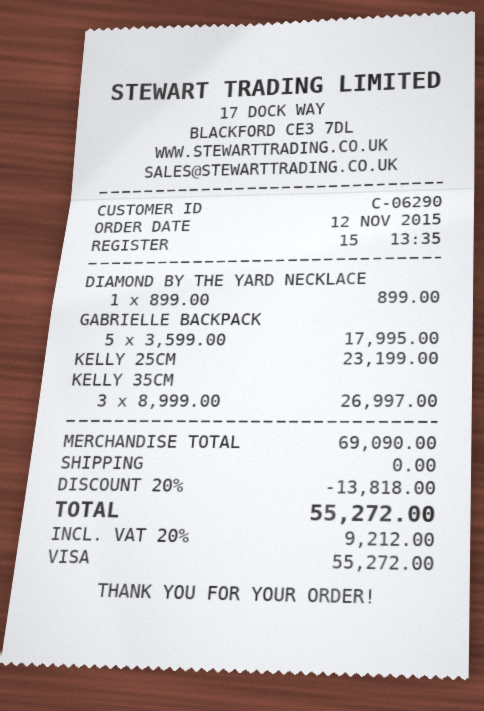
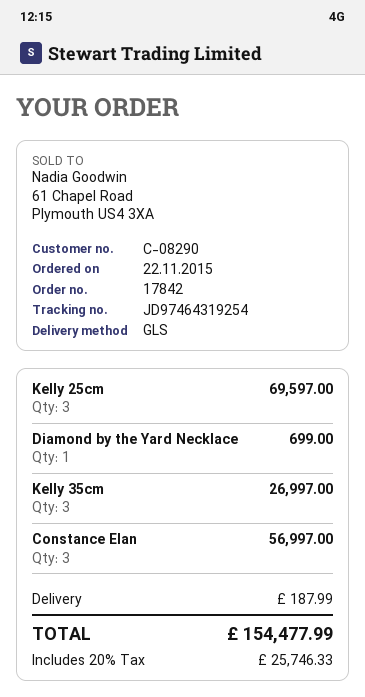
order date: 2015-11-12 -> 2015-11-22
customer number: C-06290 -> C-08290
DIAMOND BY THE YARD NECKLACE: 1 for 899.00 -> 1 for 699.00
GABRIELLE BACKPACK: 5 for 17995.00 -> none
KELLY 25CM: 1 for 23199.00 -> 3 for 69597.00
Constance Elan: none -> 3 for 56997.00
discount: 20% = 13818.00 -> none
shipping: 0.00 -> 187.99
tax: 20% = 9212.00 -> 20% = 25746.33
total: 55272.00 -> 154477.99

